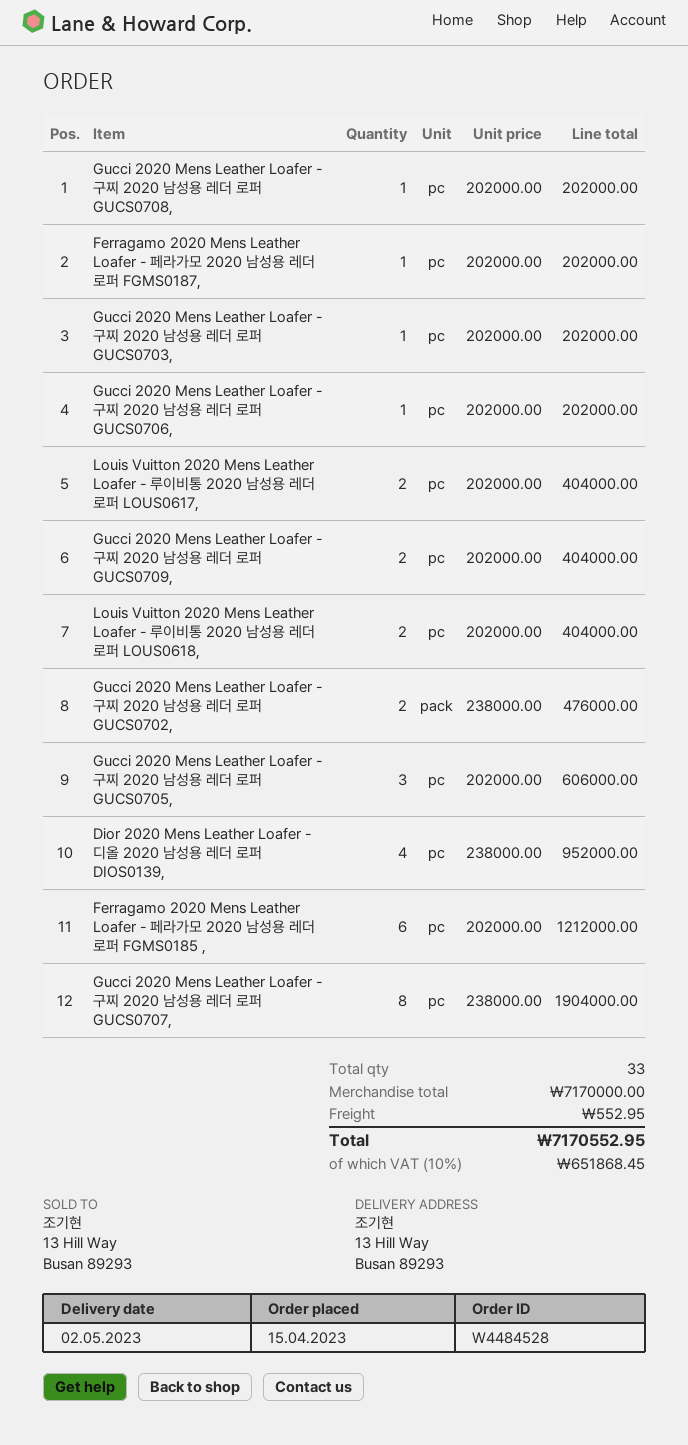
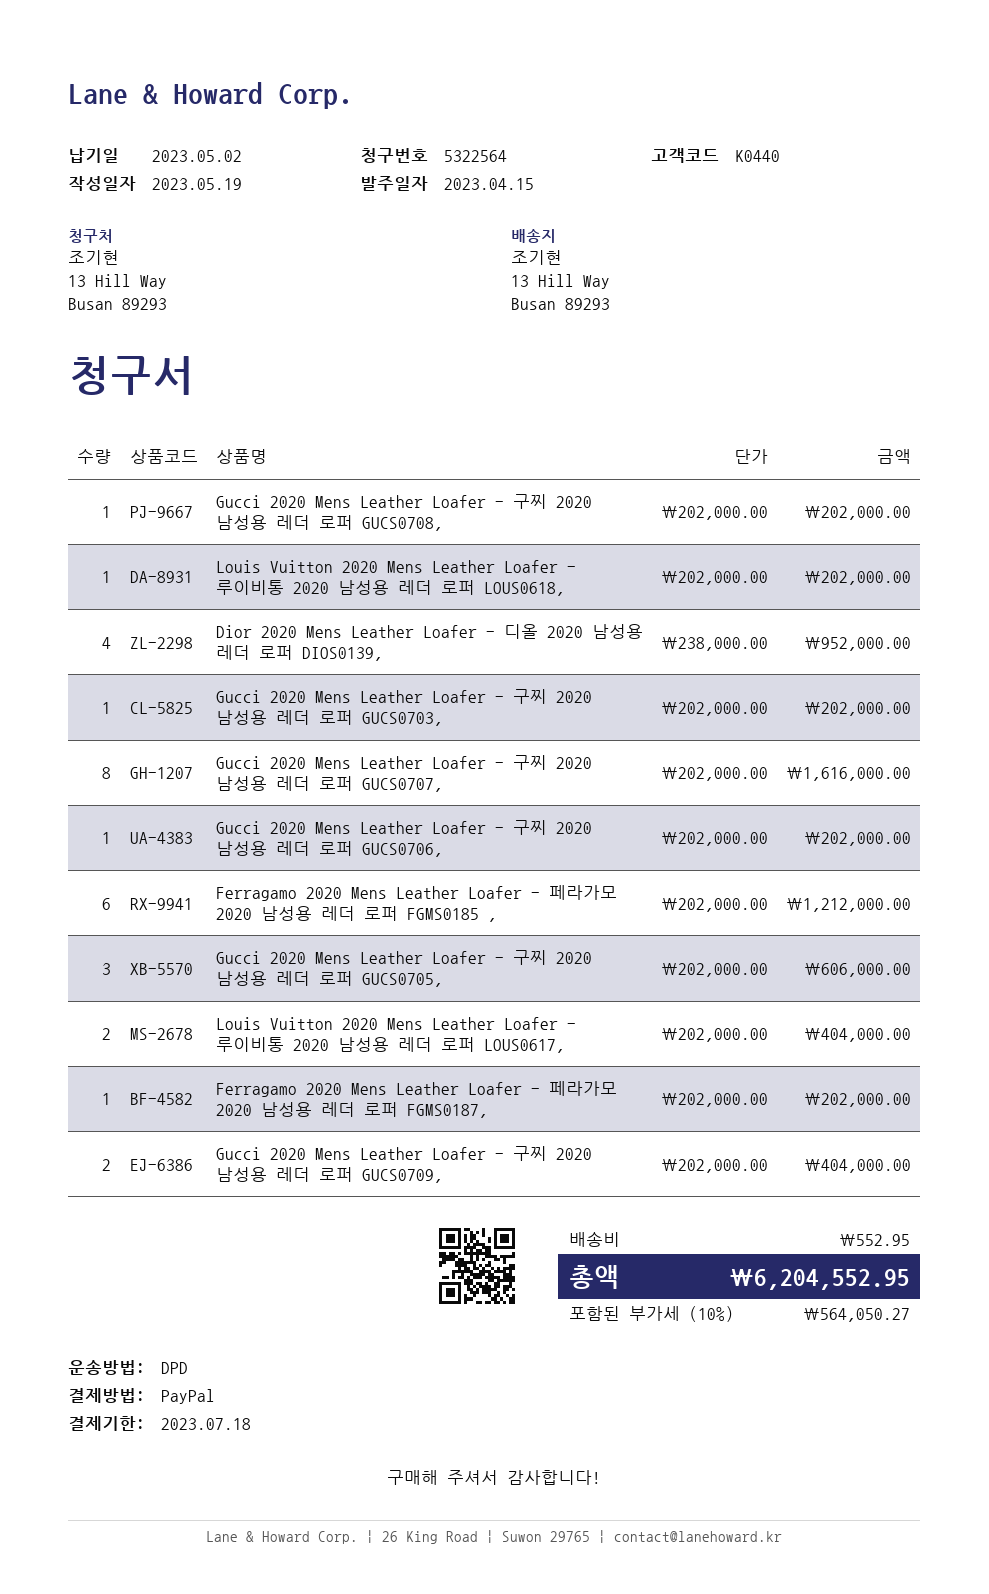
Louis Vuitton 2020 Mens Leather Loafer - 루이비통 2020 남성용 레더 로퍼 LOUS0618,: 2 x 202000.00 = 404000.00 -> 1 x 202000.00 = 202000.00
Gucci 2020 Mens Leather Loafer - 구찌 2020 남성용 레더 로퍼 GUCS0702,: 2 x 238000.00 = 476000.00 -> none
Gucci 2020 Mens Leather Loafer - 구찌 2020 남성용 레더 로퍼 GUCS0707,: 8 x 238000.00 = 1904000.00 -> 8 x 202000.00 = 1616000.00
tax: 10% = 651868.45 -> 10% = 564050.27
total: 7170552.95 -> 6204552.95

